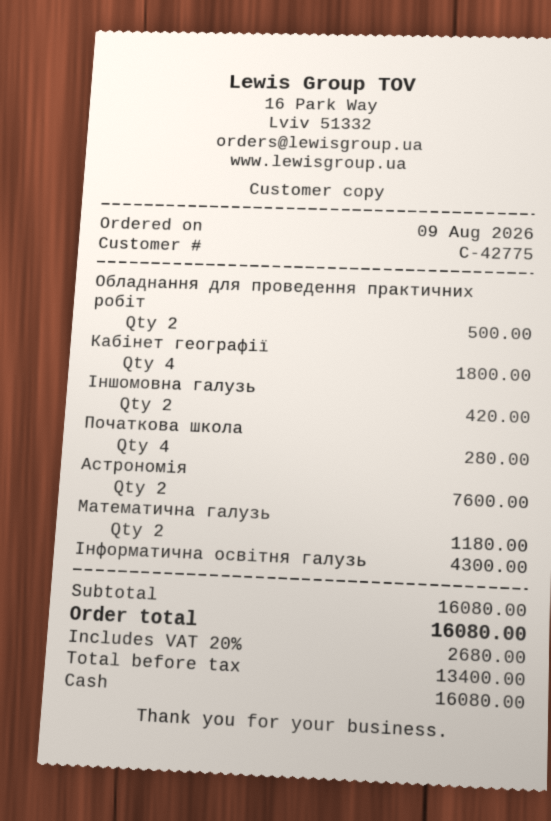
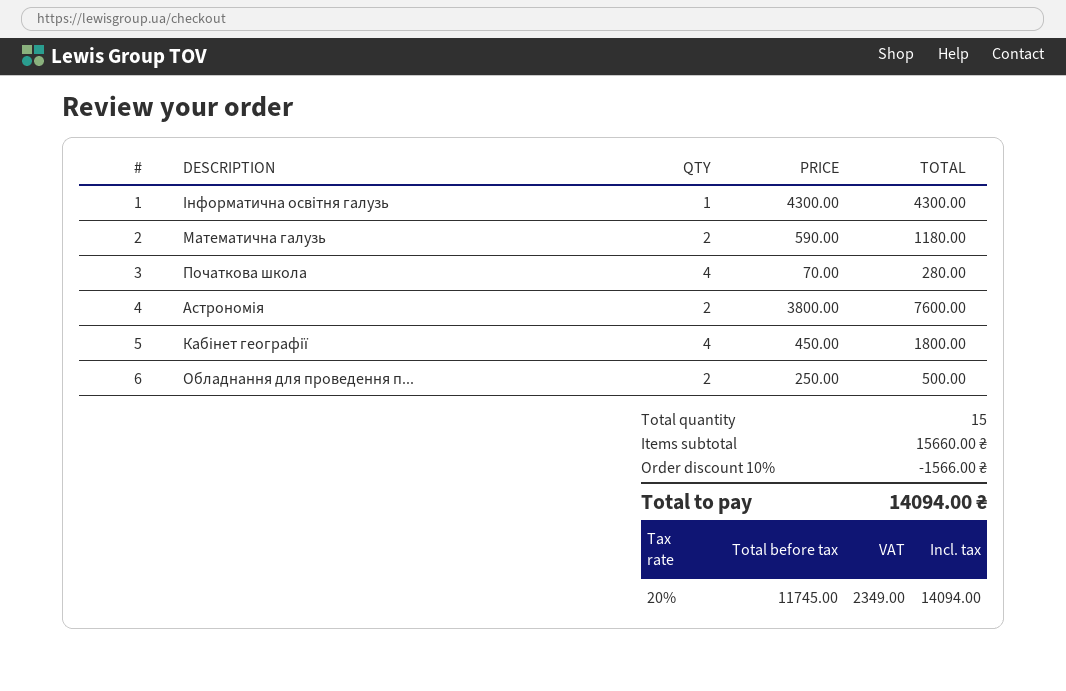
Іншомовна галузь: 2 for 420.00 -> none
subtotal: 16080.00 -> 15660.00
discount: none -> 10% = 1566.00
net: 13400.00 -> 11745.00
tax: 20% = 2680.00 -> 20% = 2349.00
total: 16080.00 -> 14094.00

